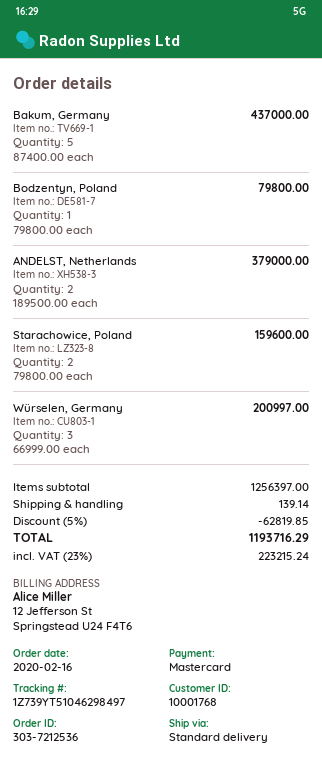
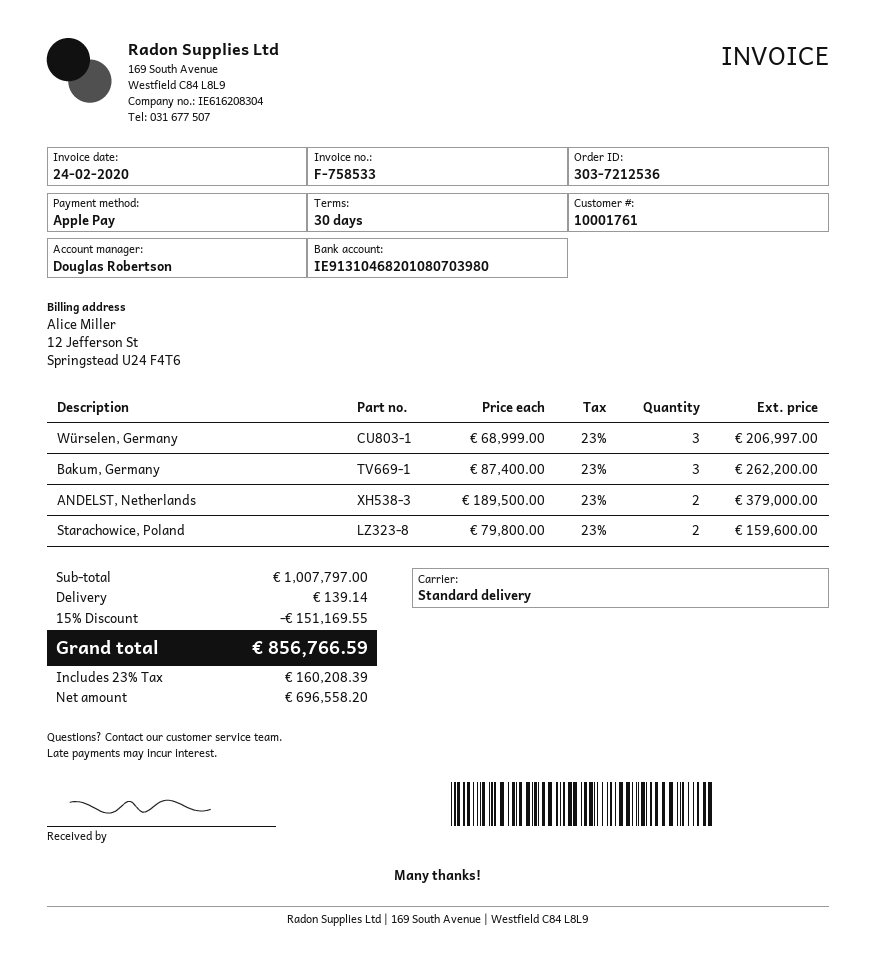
customer number: 10001768 -> 10001761
payment method: Mastercard -> Apple Pay
Bakum, Germany: 5 x 87400.00 = 437000.00 -> 3 x 87400.00 = 262200.00
Bodzentyn, Poland: 1 x 79800.00 = 79800.00 -> none
Würselen, Germany: 3 x 66999.00 = 200997.00 -> 3 x 68999.00 = 206997.00
subtotal: 1256397.00 -> 1007797.00
discount: 5% = 62819.85 -> 15% = 151169.55
tax: 23% = 223215.24 -> 23% = 160208.39
total: 1193716.29 -> 856766.59

